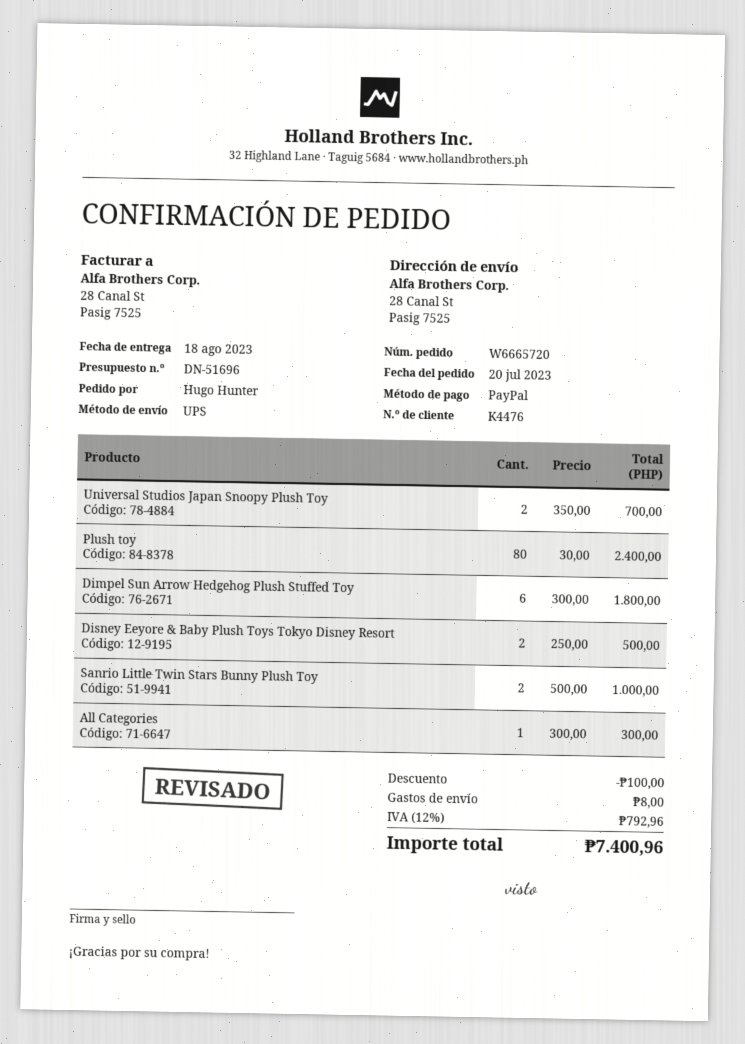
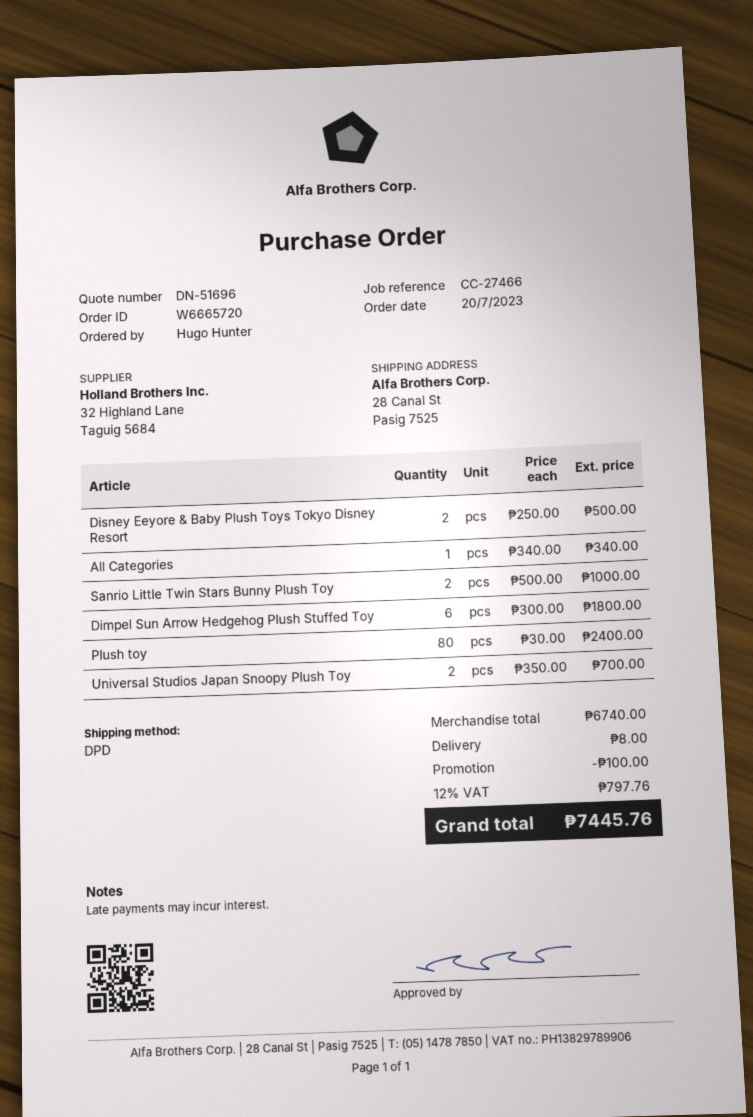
shipping method: UPS -> DPD
All Categories: 1 x 300.00 = 300.00 -> 1 x 340.00 = 340.00
tax: 12% = 792.96 -> 12% = 797.76
total: 7400.96 -> 7445.76

